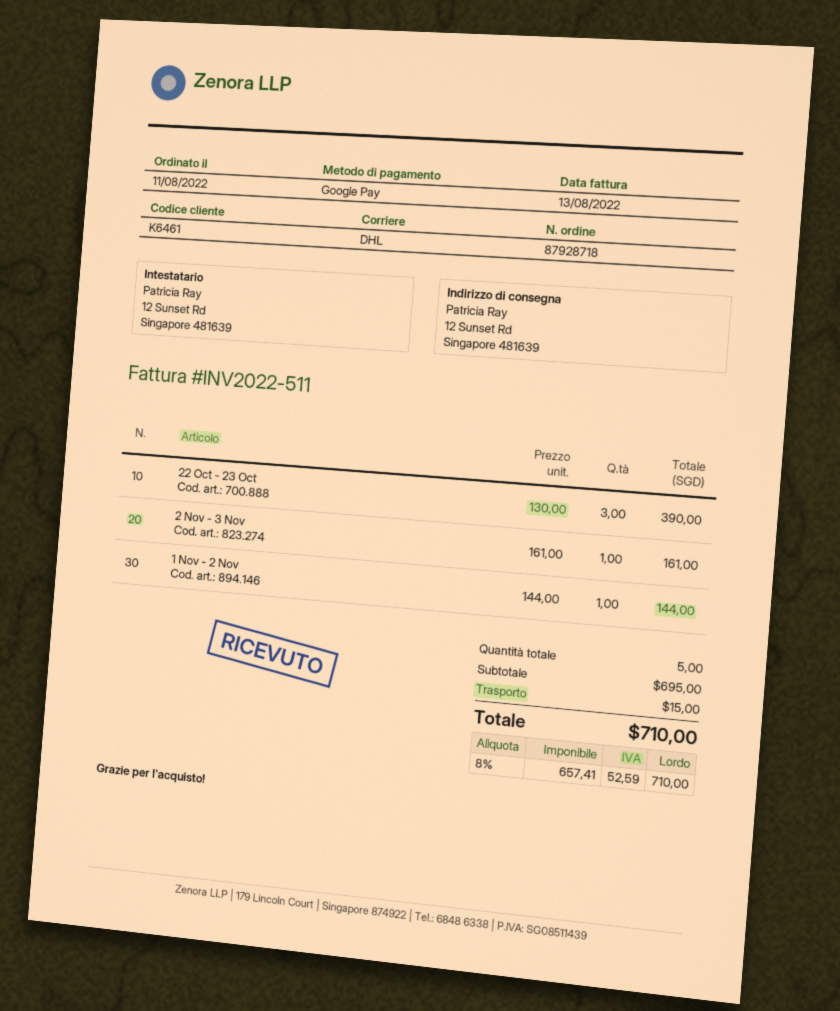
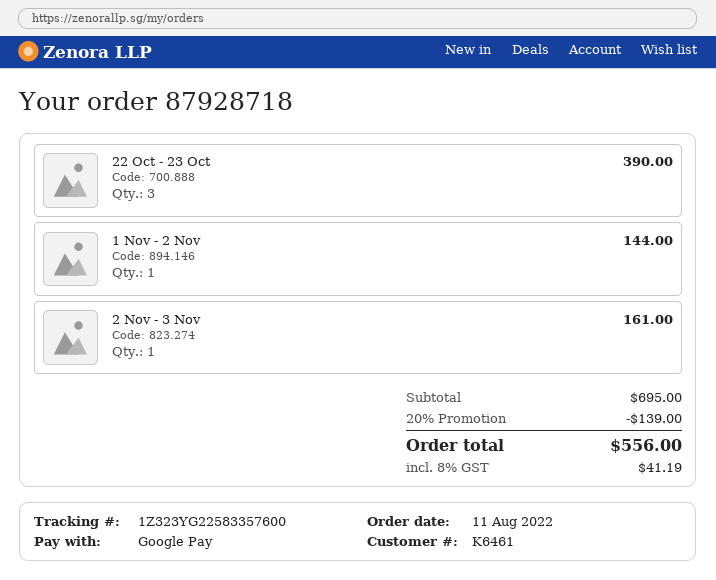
discount: none -> 20% = 139.00
shipping: 15.00 -> none
tax: 8% = 52.59 -> 8% = 41.19
total: 710.00 -> 556.00

